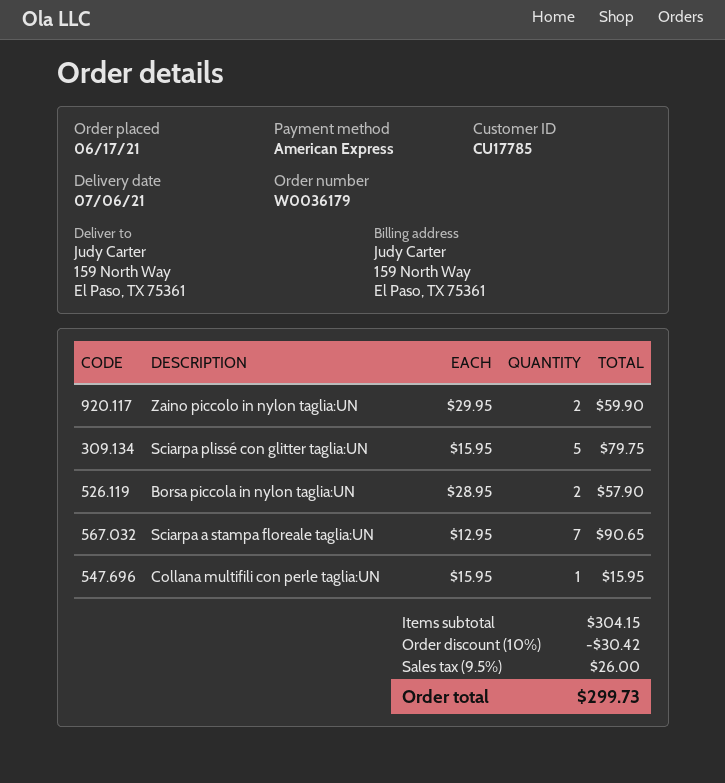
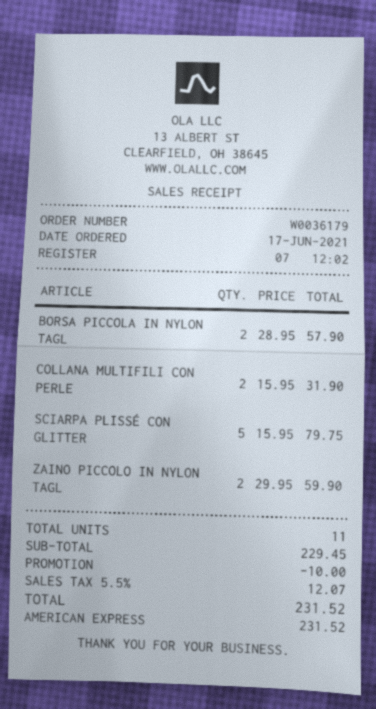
Sciarpa a stampa floreale taglia:UN: 7 x 12.95 = 90.65 -> none
Collana multifili con perle taglia:UN: 1 x 15.95 = 15.95 -> 2 x 15.95 = 31.90
subtotal: 304.15 -> 229.45
discount: 30.42 -> 10.00
tax: 9.5% = 26.00 -> 5.5% = 12.07
total: 299.73 -> 231.52

